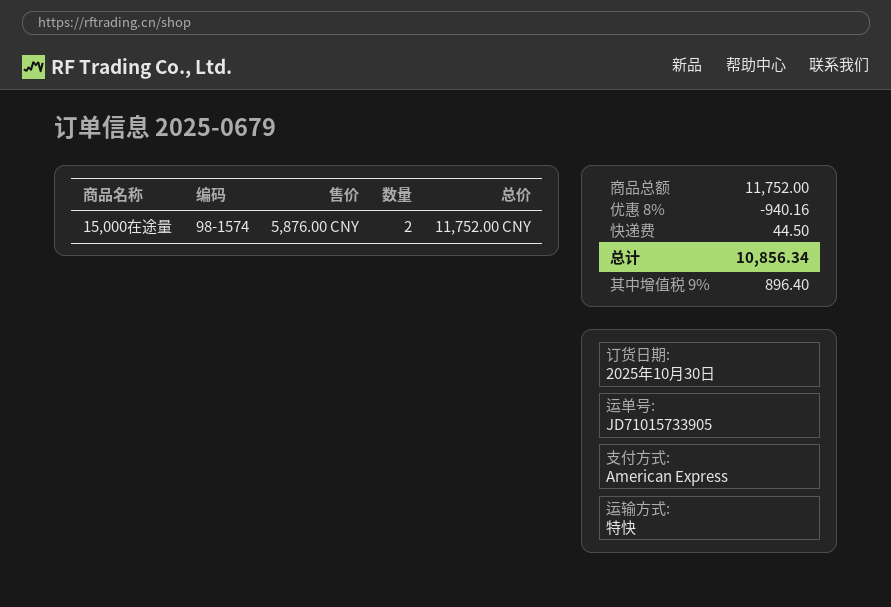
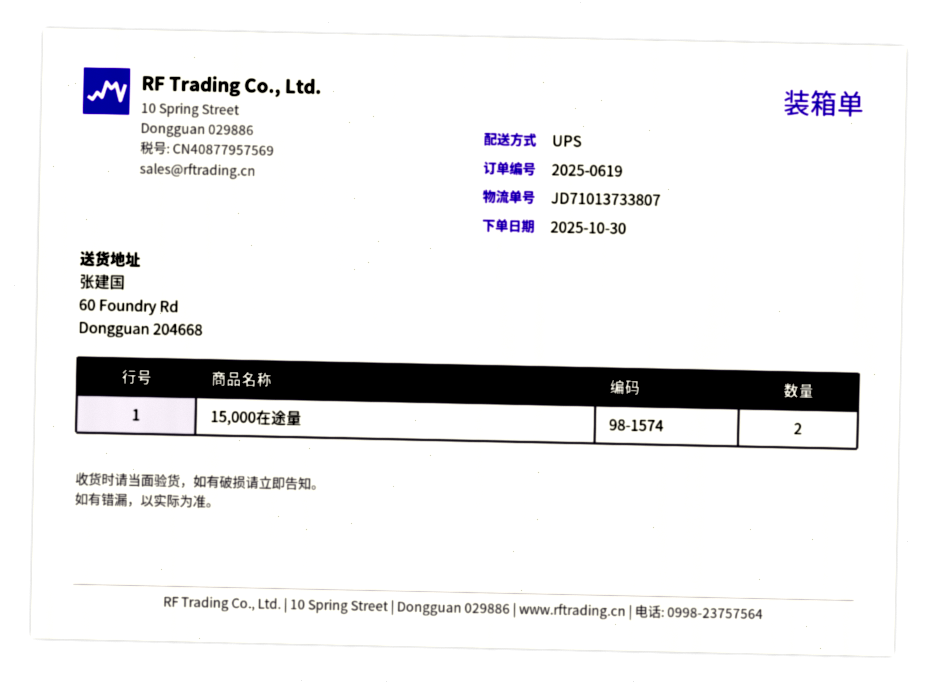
order number: 2025-0679 -> 2025-0619
shipping method: express -> UPS
tracking number: JD71015733905 -> JD71013733807

